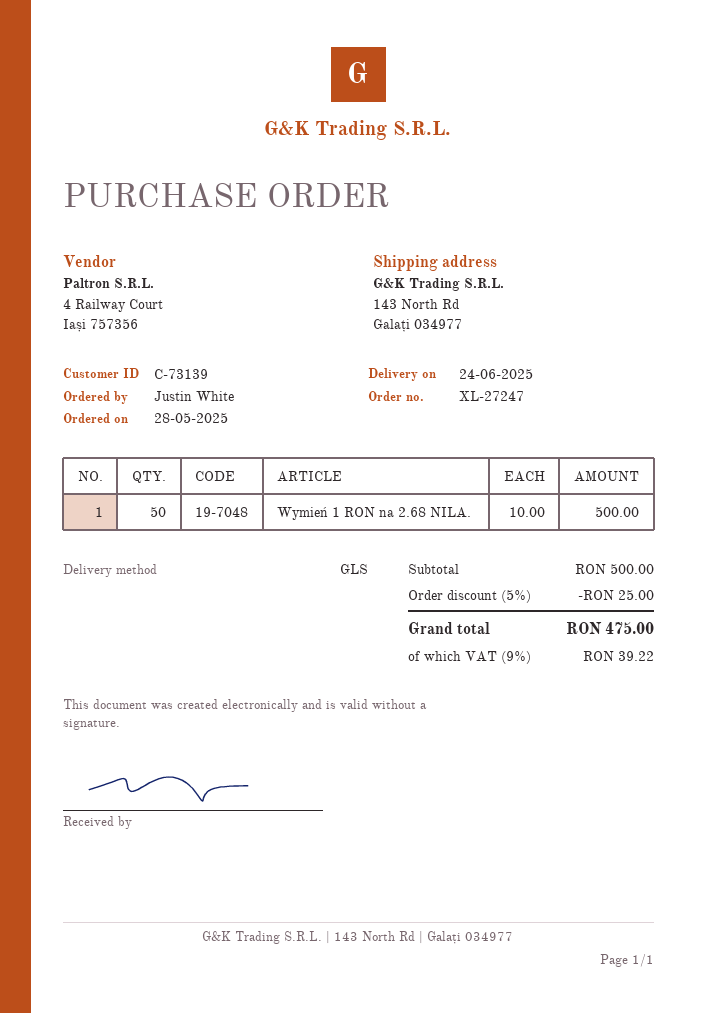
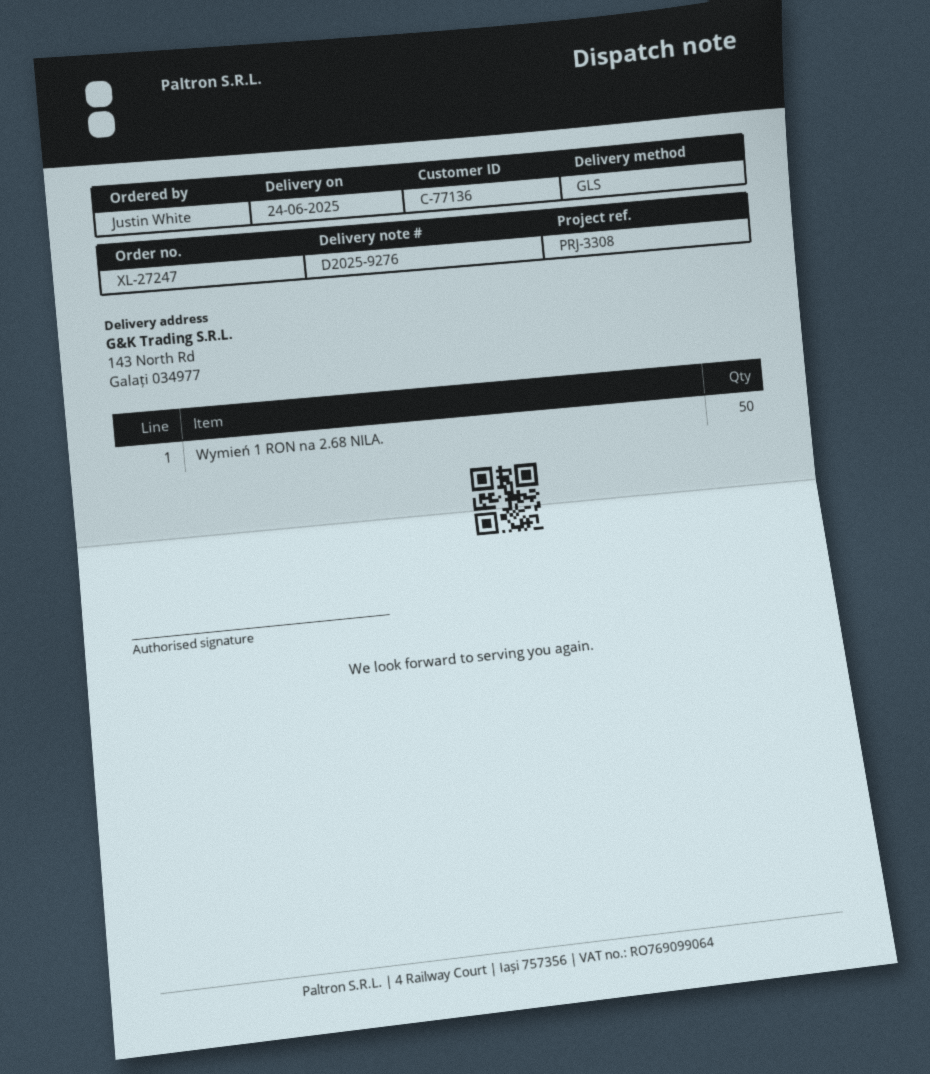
customer number: C-73139 -> C-77136

